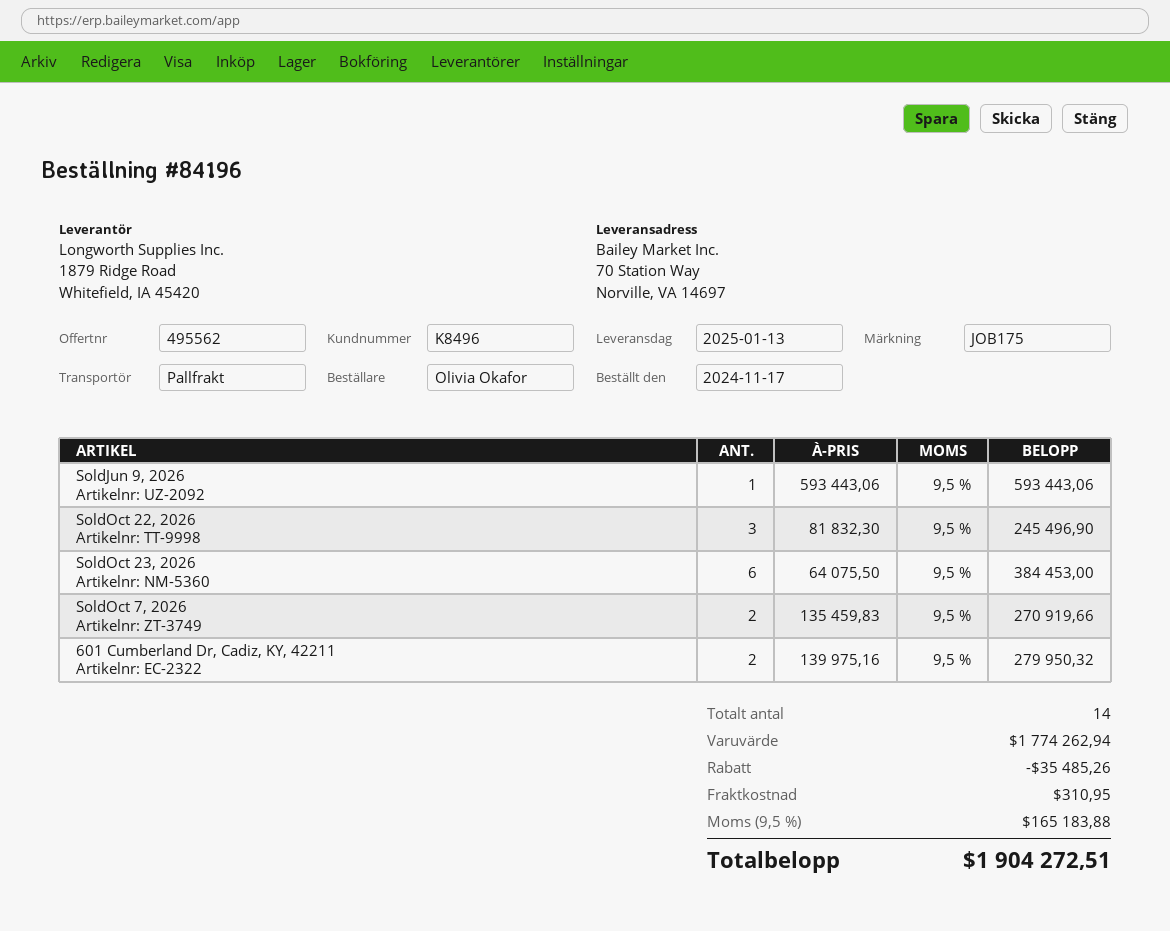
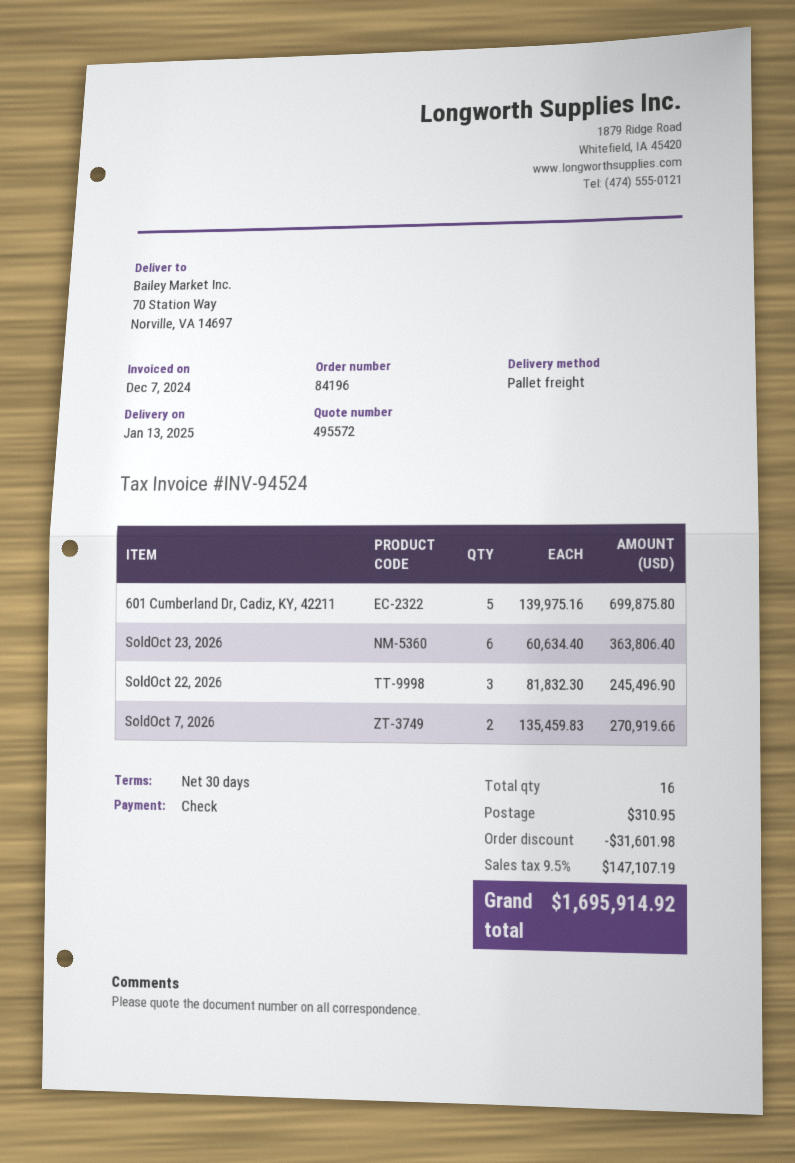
quote number: 495562 -> 495572
SoldJun 9, 2026: 1 x 593443.06 = 593443.06 -> none
SoldOct 23, 2026: 6 x 64075.50 = 384453.00 -> 6 x 60634.40 = 363806.40
601 Cumberland Dr, Cadiz, KY, 42211: 2 x 139975.16 = 279950.32 -> 5 x 139975.16 = 699875.80
total quantity: 14 -> 16
discount: 35485.26 -> 31601.98
tax: 9.5% = 165183.88 -> 9.5% = 147107.19
total: 1904272.51 -> 1695914.92

